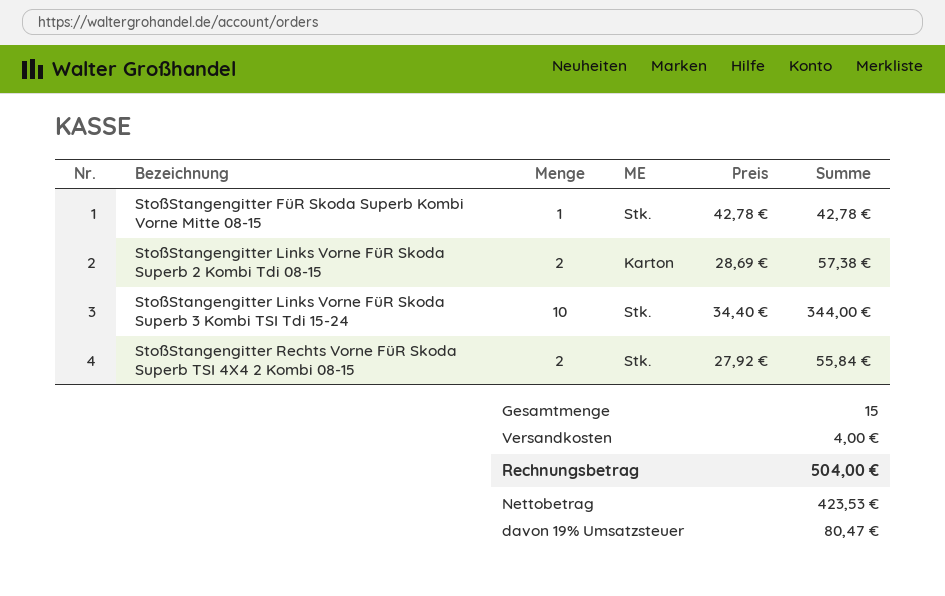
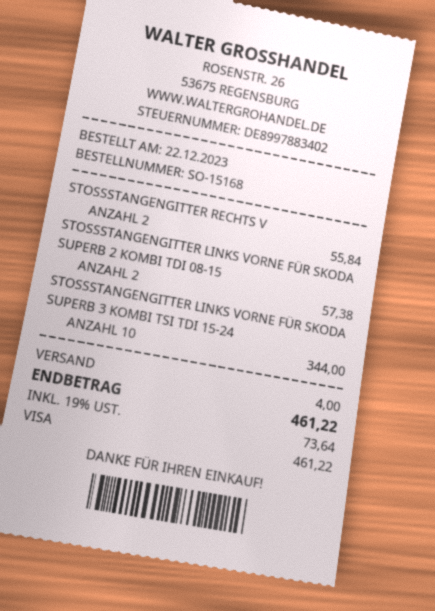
StoßStangengitter FüR Skoda Superb Kombi Vorne Mitte 08-15: 1 for 42.78 -> none
tax: 19% = 80.47 -> 19% = 73.64
total: 504.00 -> 461.22

